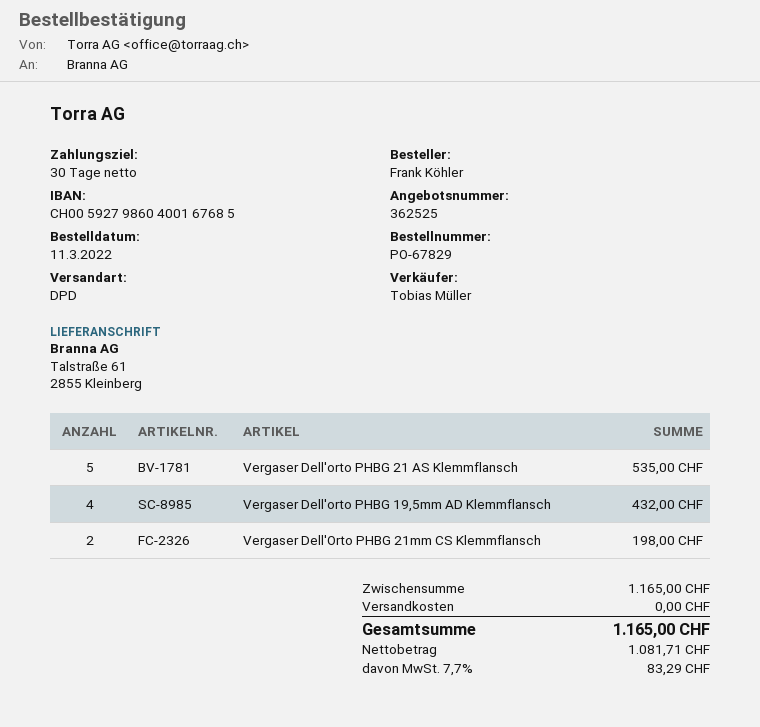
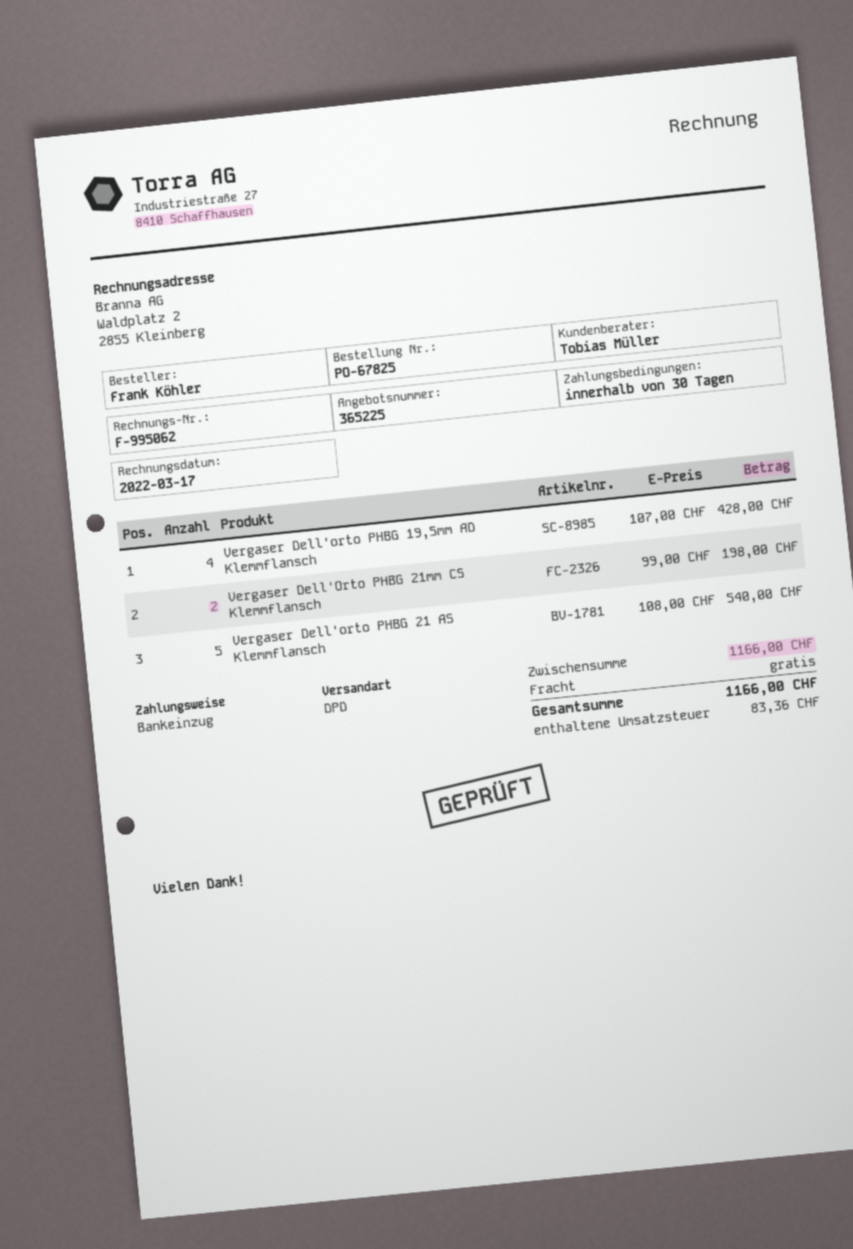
quote number: 362525 -> 365225
order number: PO-67829 -> PO-67825
Vergaser Dell'orto PHBG 21 AS Klemmflansch: 5 for 535.00 -> 5 for 540.00
Vergaser Dell'orto PHBG 19,5mm AD Klemmflansch: 4 for 432.00 -> 4 for 428.00
subtotal: 1165.00 -> 1166.00
tax: 83.29 -> 83.36
total: 1165.00 -> 1166.00

